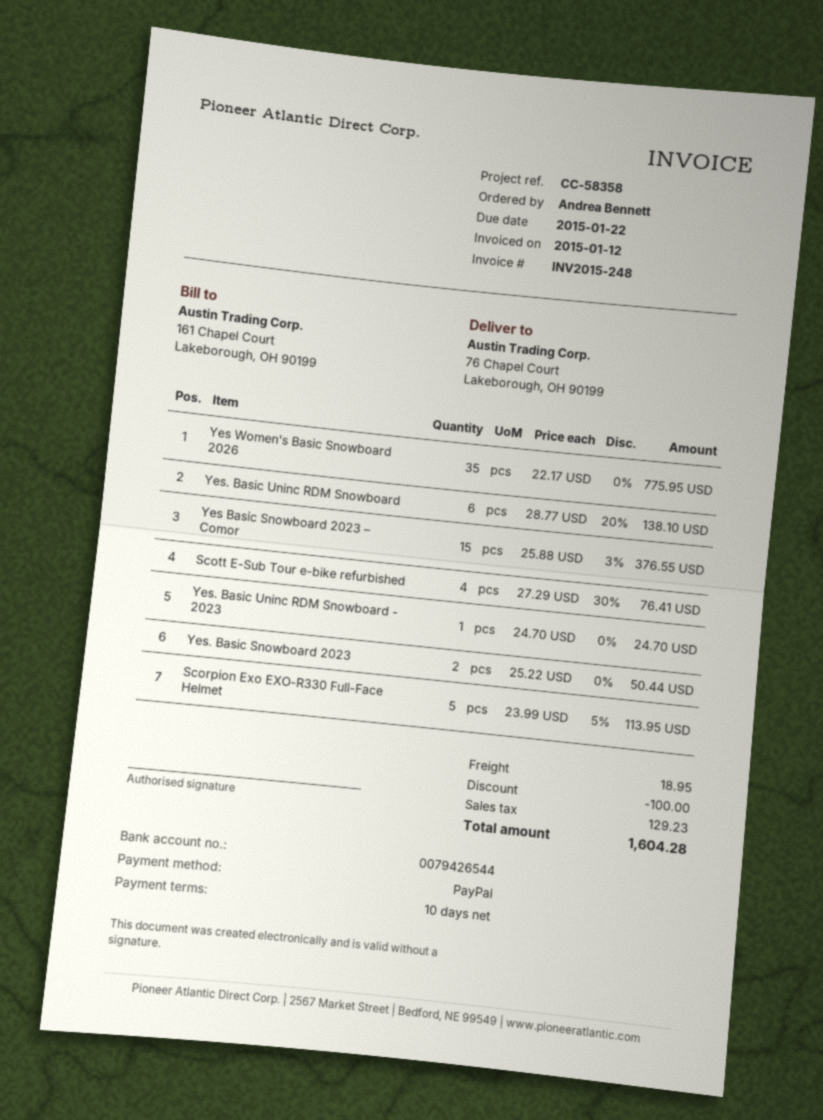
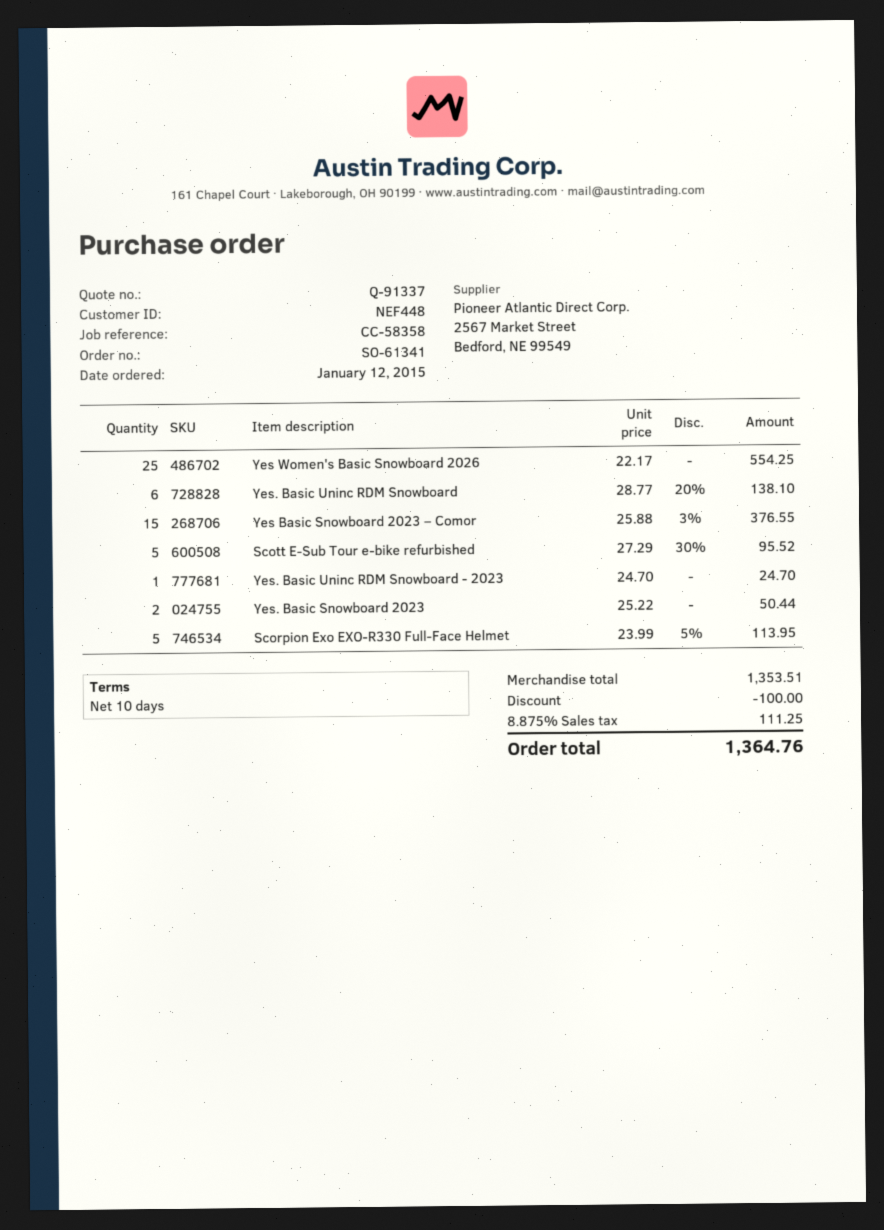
Yes Women's Basic Snowboard 2026: 35 x 22.17 = 775.95 -> 25 x 22.17 = 554.25
Scott E-Sub Tour e-bike refurbished: 4 x 27.29 - 30% = 76.41 -> 5 x 27.29 - 30% = 95.52
shipping: 18.95 -> none
tax: 129.23 -> 111.25
total: 1604.28 -> 1364.76

